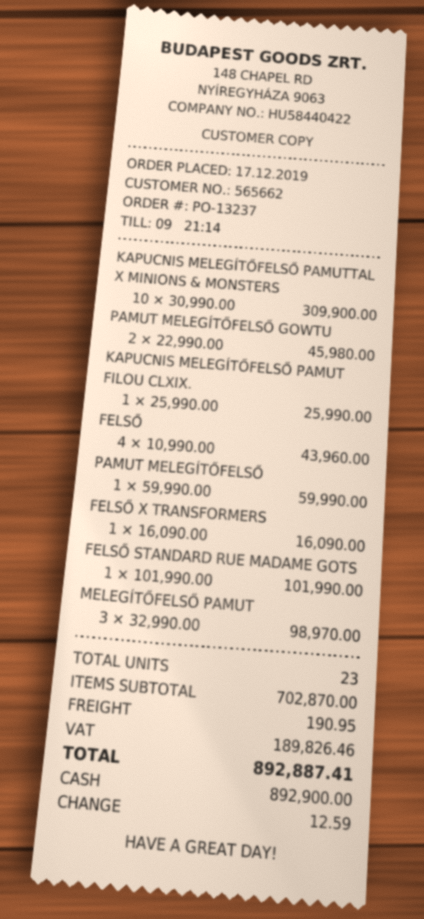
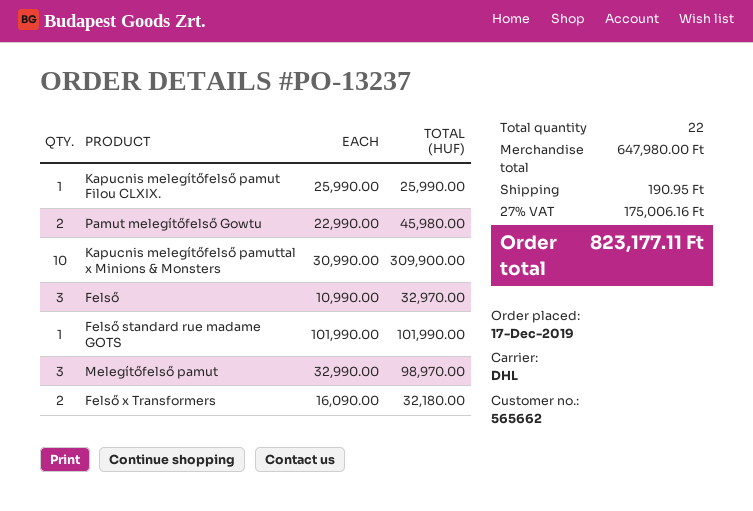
FELSŐ: 4 x 10990.00 = 43960.00 -> 3 x 10990.00 = 32970.00
PAMUT MELEGÍTŐFELSŐ: 1 x 59990.00 = 59990.00 -> none
FELSŐ X TRANSFORMERS: 1 x 16090.00 = 16090.00 -> 2 x 16090.00 = 32180.00
total quantity: 23 -> 22
subtotal: 702870.00 -> 647980.00
tax: 189826.46 -> 175006.16
total: 892887.41 -> 823177.11

